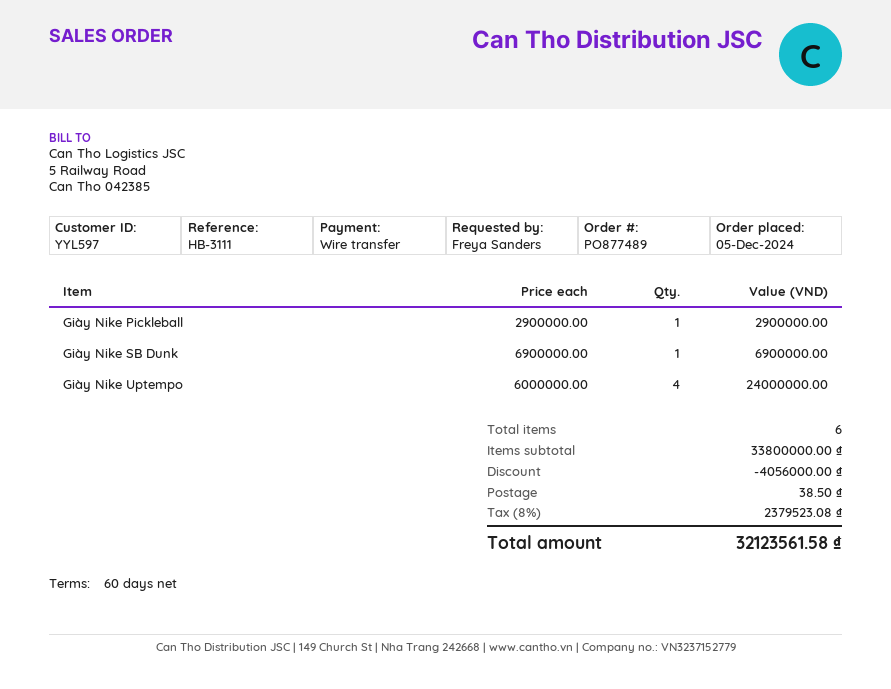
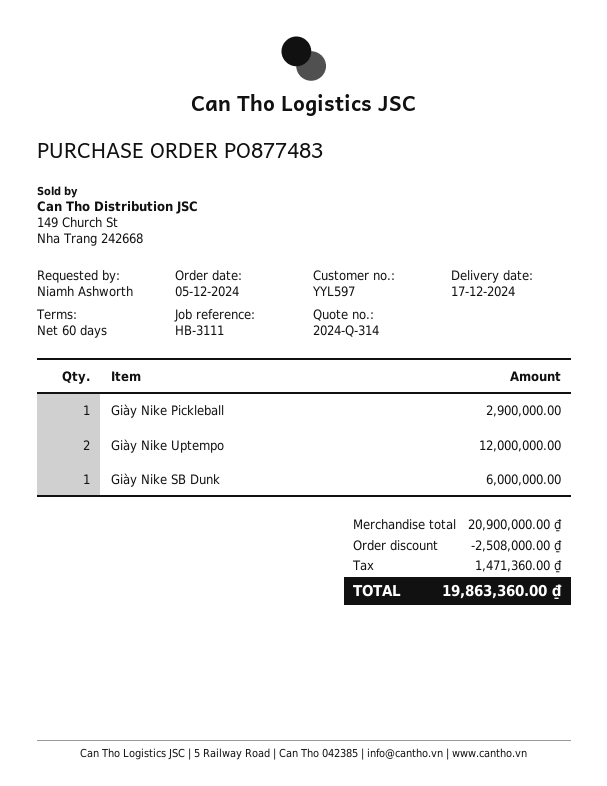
order number: PO877489 -> PO877483
ordered by: Freya Sanders -> Niamh Ashworth
Giày Nike SB Dunk: 1 for 6900000.00 -> 1 for 6000000.00
Giày Nike Uptempo: 4 for 24000000.00 -> 2 for 12000000.00
subtotal: 33800000.00 -> 20900000.00
discount: 4056000.00 -> 2508000.00
shipping: 38.50 -> none
tax: 2379523.08 -> 1471360.00
total: 32123561.58 -> 19863360.00

